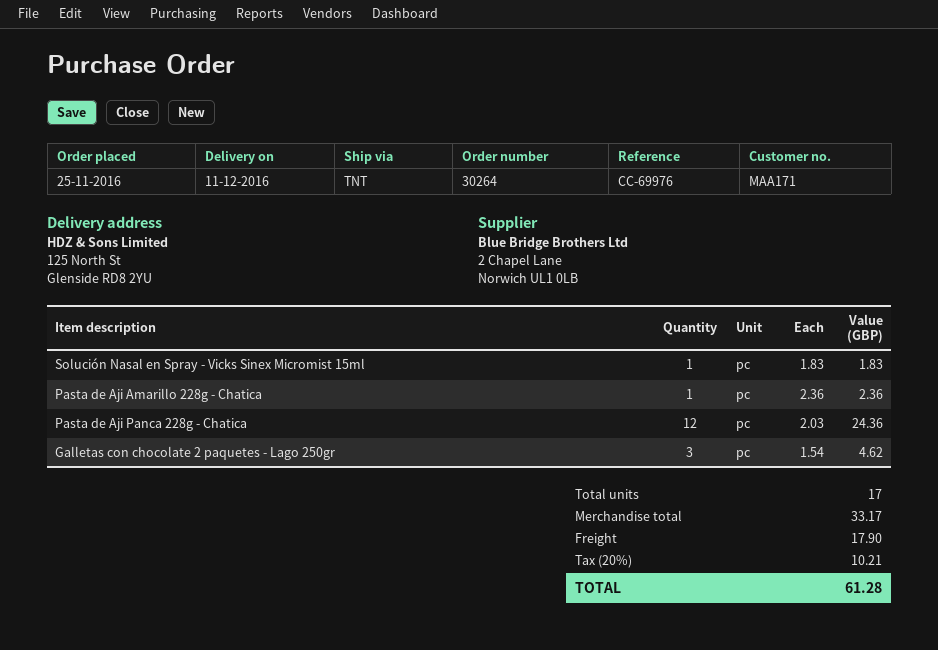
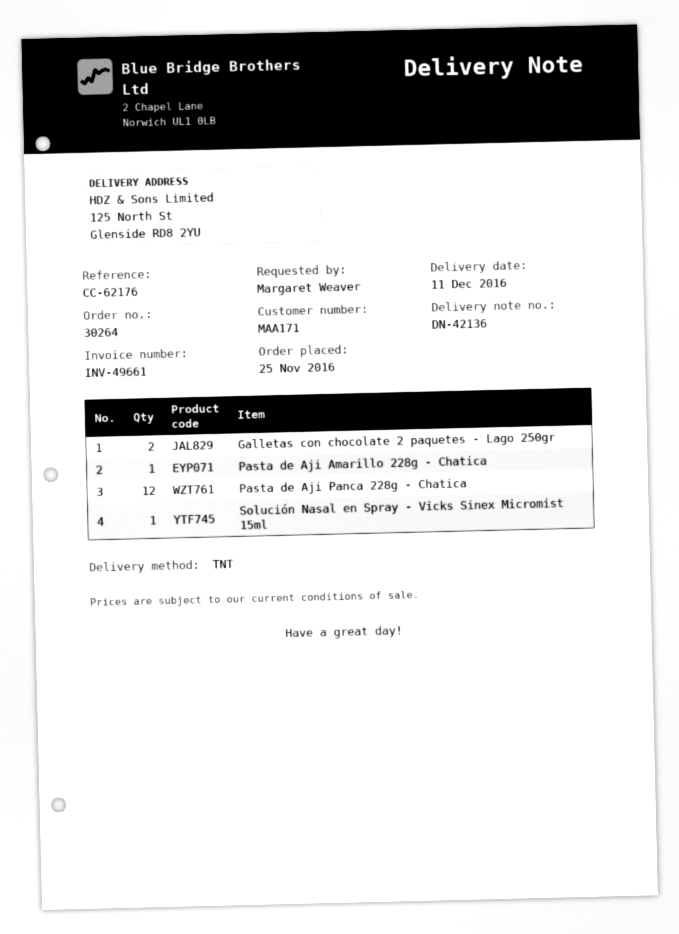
reference: CC-69976 -> CC-62176
Galletas con chocolate 2 paquetes - Lago 250gr: 3 -> 2

